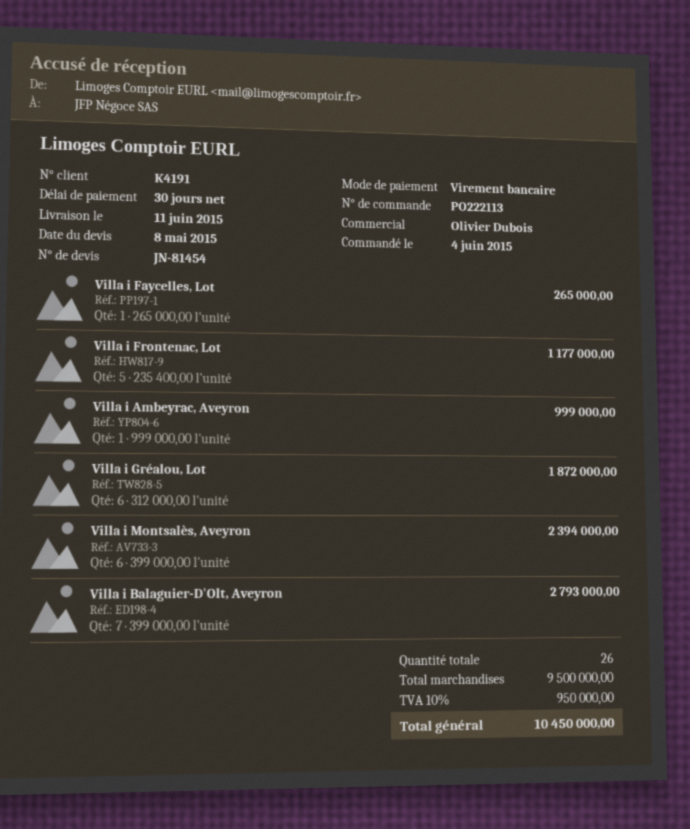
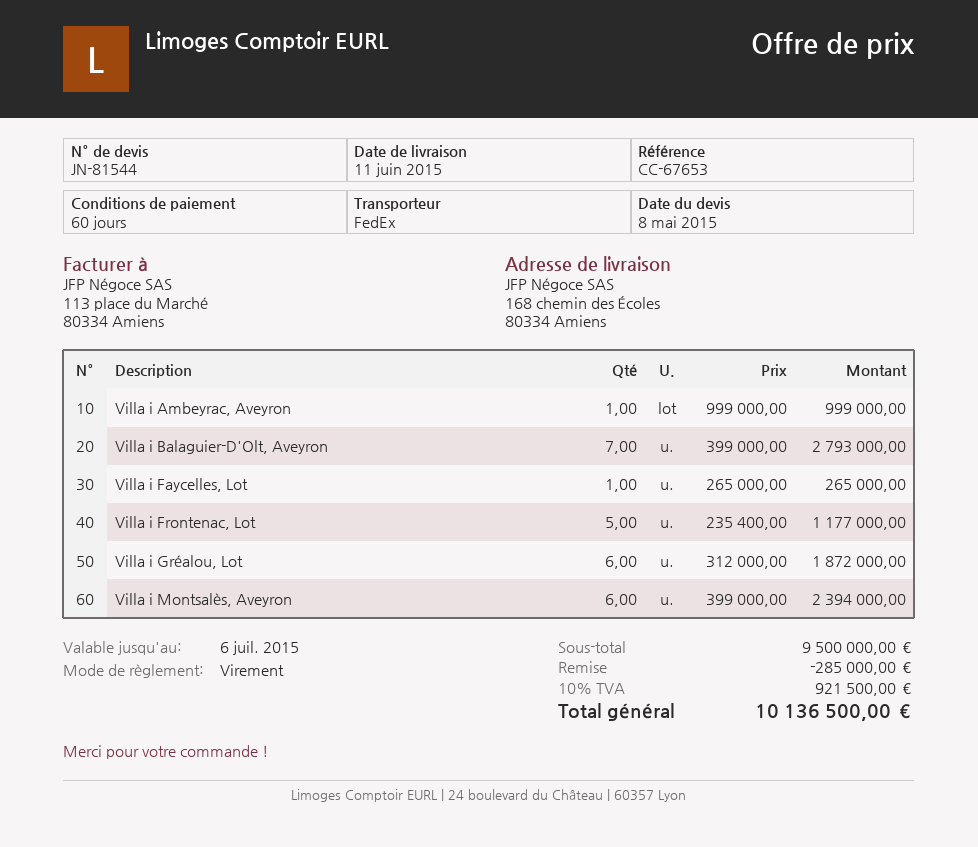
quote number: JN-81454 -> JN-81544
payment terms: 30 days -> 60 days
discount: none -> 285000.00
tax: 10% = 950000.00 -> 10% = 921500.00
total: 10450000.00 -> 10136500.00

